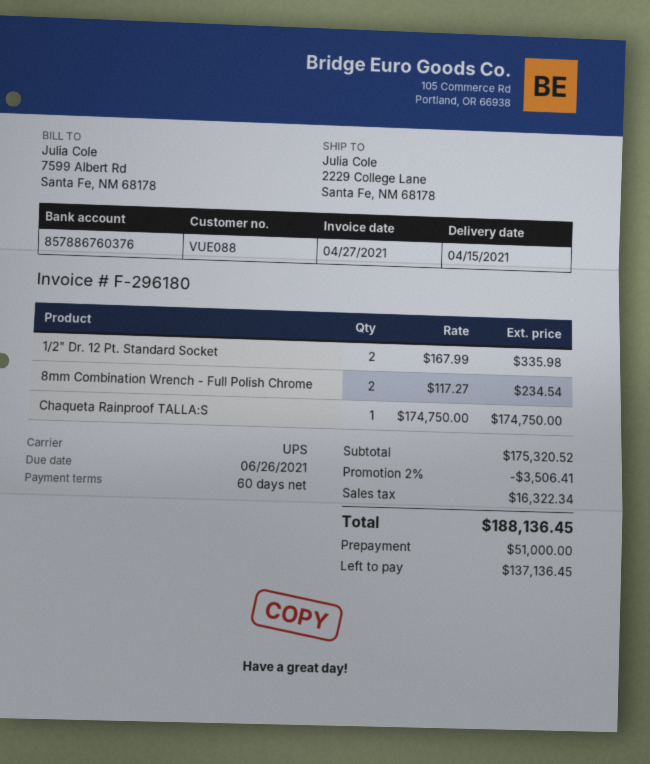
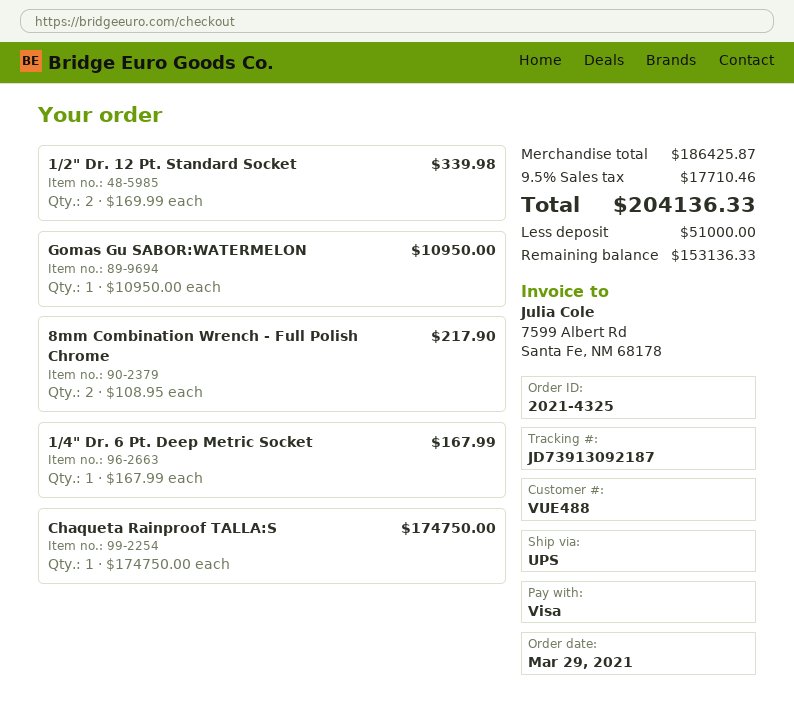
customer number: VUE088 -> VUE488
1/2" Dr. 12 Pt. Standard Socket: 2 x 167.99 = 335.98 -> 2 x 169.99 = 339.98
8mm Combination Wrench - Full Polish Chrome: 2 x 117.27 = 234.54 -> 2 x 108.95 = 217.90
Gomas Gu SABOR:WATERMELON: none -> 1 x 10950.00 = 10950.00
1/4" Dr. 6 Pt. Deep Metric Socket: none -> 1 x 167.99 = 167.99
subtotal: 175320.52 -> 186425.87
discount: 2% = 3506.41 -> none
tax: 16322.34 -> 17710.46
total: 188136.45 -> 204136.33
balance: 137136.45 -> 153136.33

